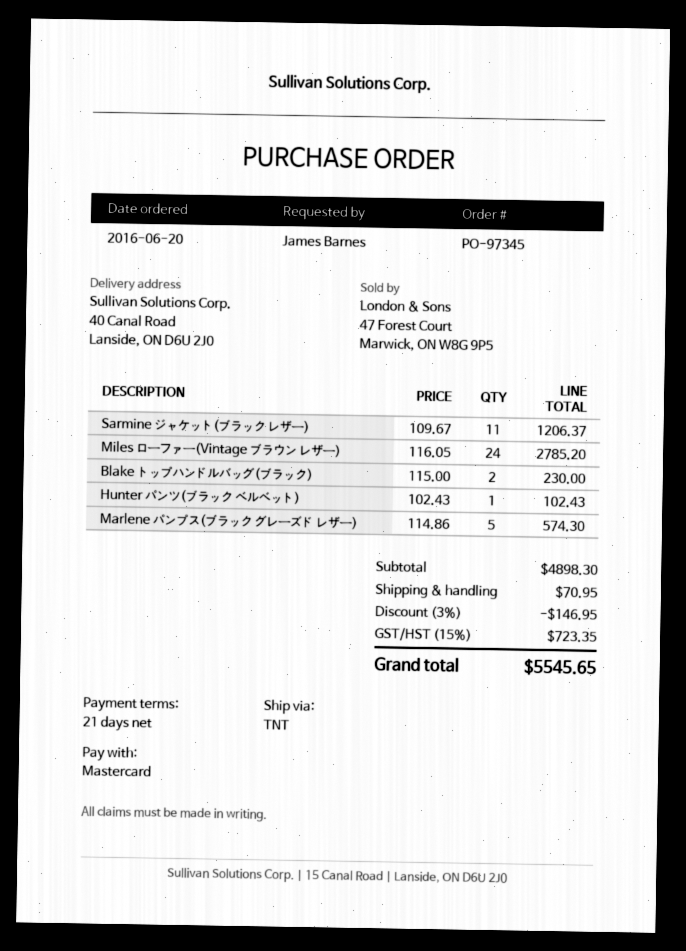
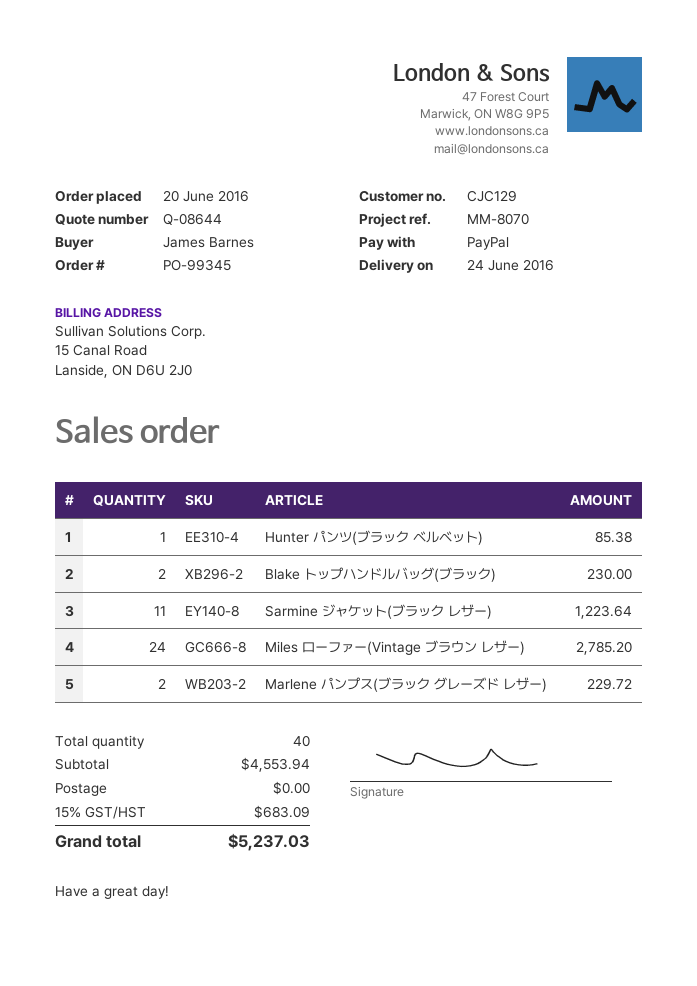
order number: PO-97345 -> PO-99345
payment method: Mastercard -> PayPal
Sarmine ジャケット(ブラック レザー): 11 for 1206.37 -> 11 for 1223.64
Hunter パンツ(ブラック ベルベット): 1 for 102.43 -> 1 for 85.38
Marlene パンプス(ブラック グレーズド レザー): 5 for 574.30 -> 2 for 229.72
subtotal: 4898.30 -> 4553.94
discount: 3% = 146.95 -> none
shipping: 70.95 -> 0.00
tax: 15% = 723.35 -> 15% = 683.09
total: 5545.65 -> 5237.03

